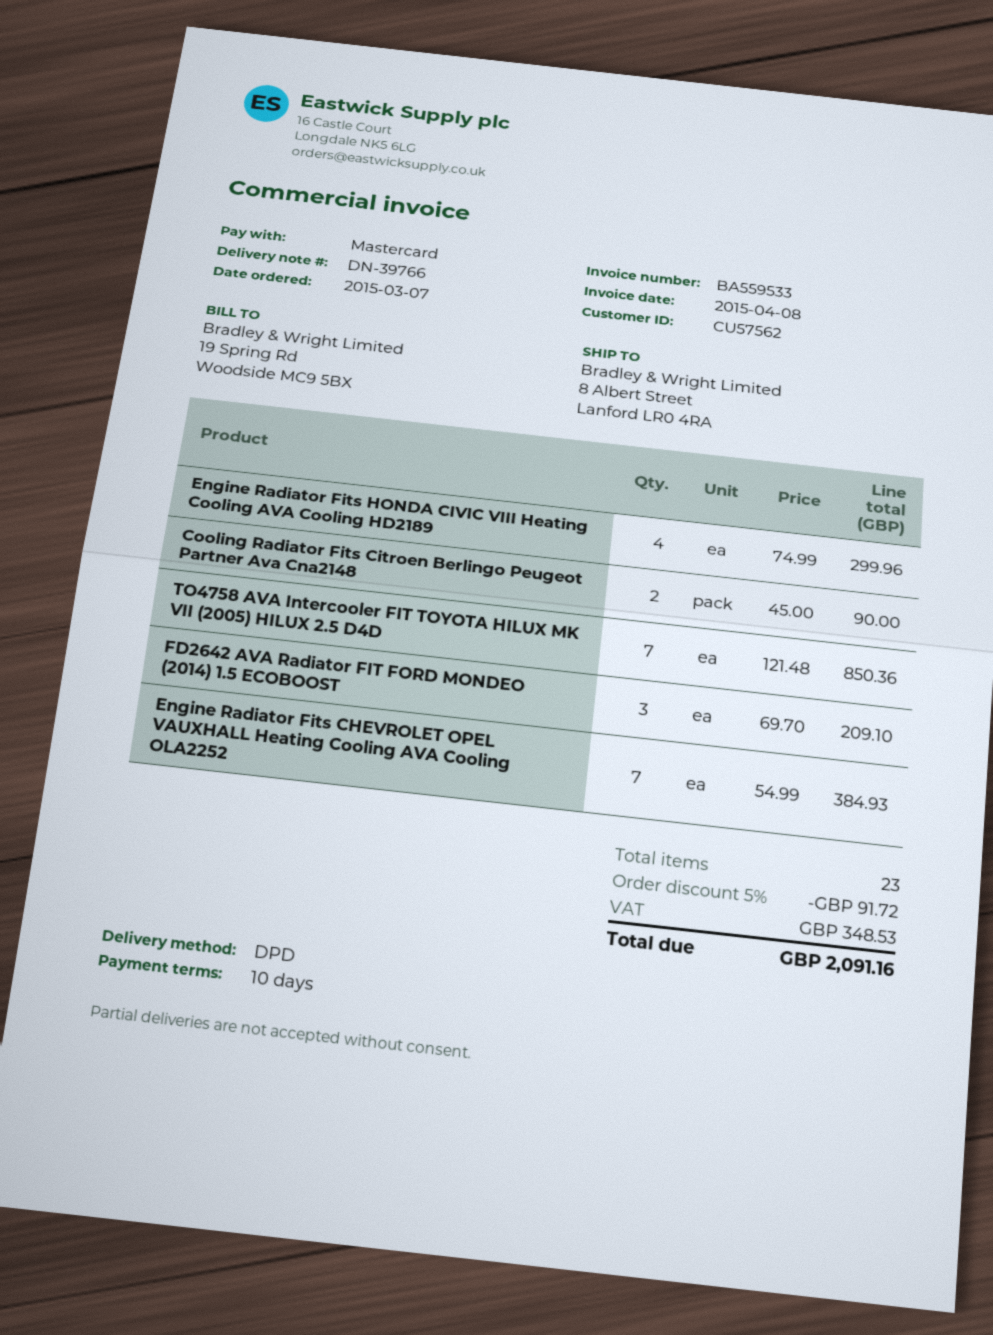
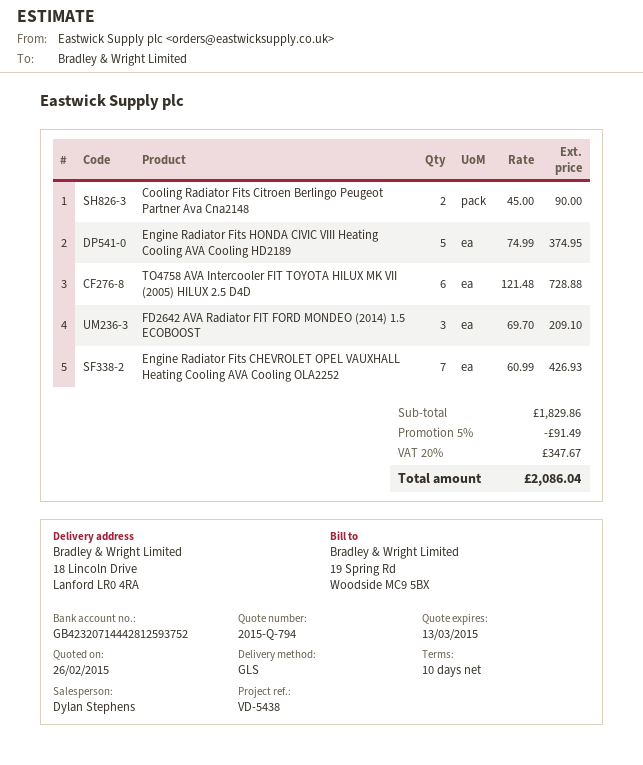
shipping method: DPD -> GLS
ship to: 8 Albert Street, Lanford LR0 4RA -> 18 Lincoln Drive, Lanford LR0 4RA
Engine Radiator Fits HONDA CIVIC VIII Heating Cooling AVA Cooling HD2189: 4 x 74.99 = 299.96 -> 5 x 74.99 = 374.95
TO4758 AVA Intercooler FIT TOYOTA HILUX MK VII (2005) HILUX 2.5 D4D: 7 x 121.48 = 850.36 -> 6 x 121.48 = 728.88
Engine Radiator Fits CHEVROLET OPEL VAUXHALL Heating Cooling AVA Cooling OLA2252: 7 x 54.99 = 384.93 -> 7 x 60.99 = 426.93
discount: 5% = 91.72 -> 5% = 91.49
tax: 348.53 -> 347.67
total: 2091.16 -> 2086.04

